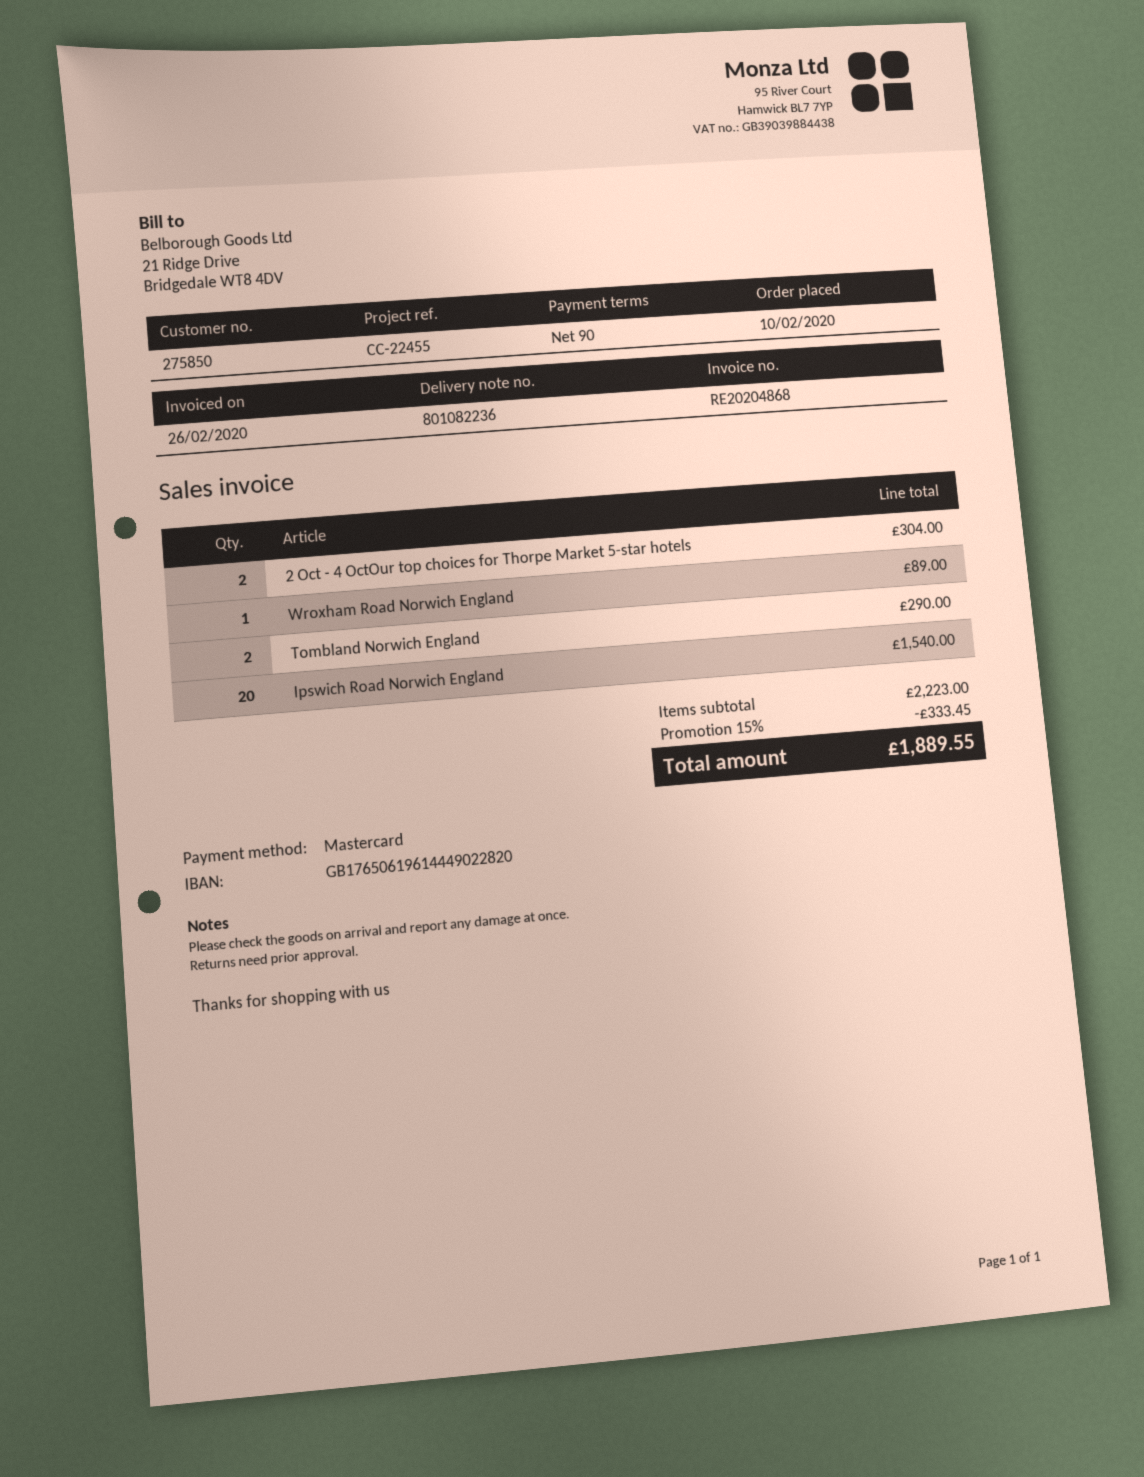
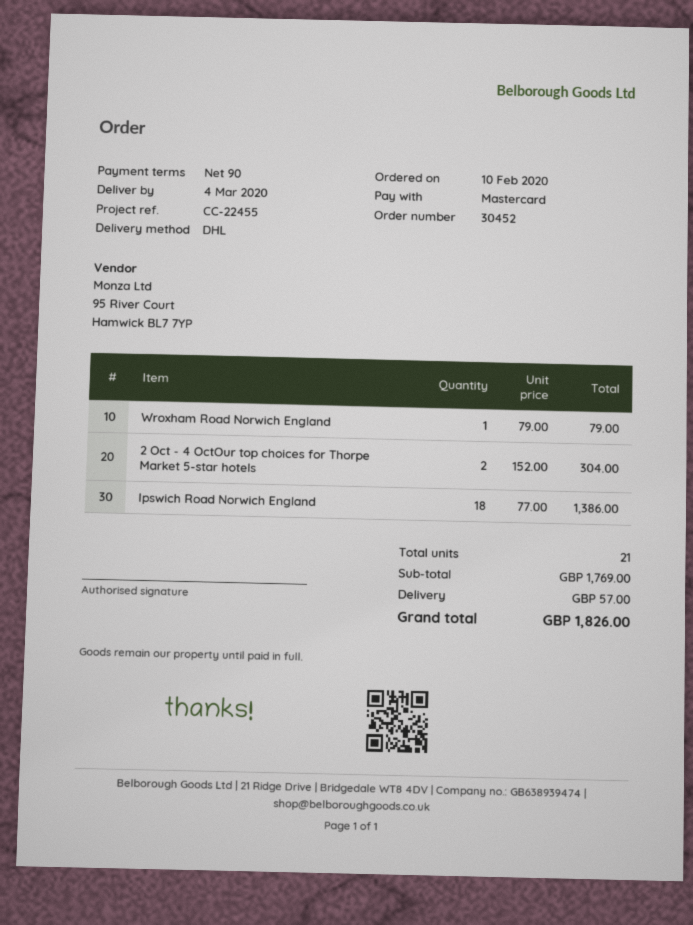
Wroxham Road Norwich England: 1 for 89.00 -> 1 for 79.00
Tombland Norwich England: 2 for 290.00 -> none
Ipswich Road Norwich England: 20 for 1540.00 -> 18 for 1386.00
subtotal: 2223.00 -> 1769.00
discount: 15% = 333.45 -> none
shipping: none -> 57.00
total: 1889.55 -> 1826.00

